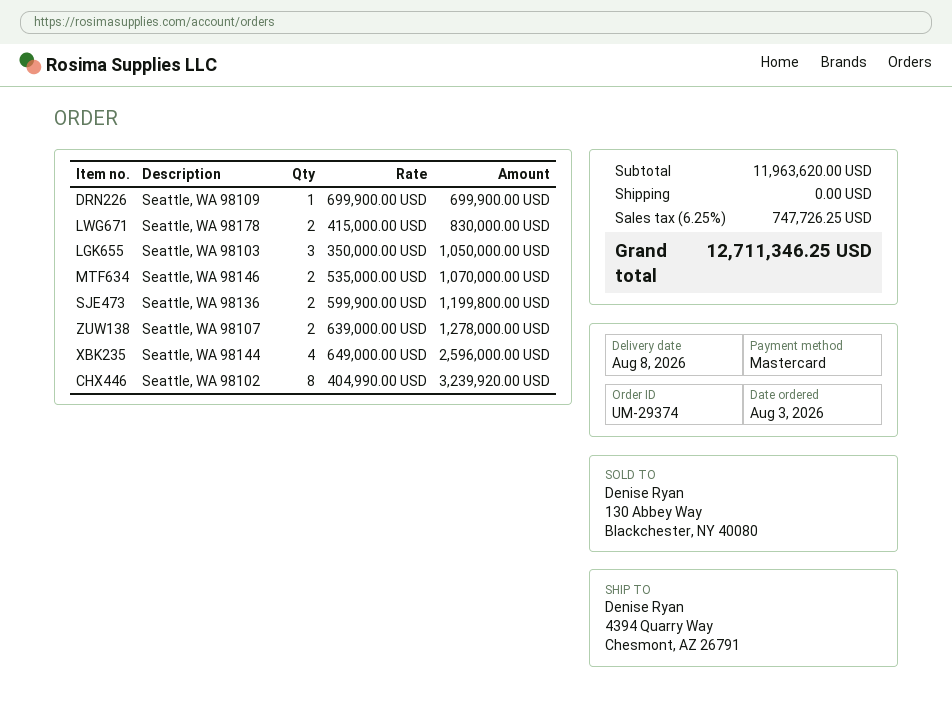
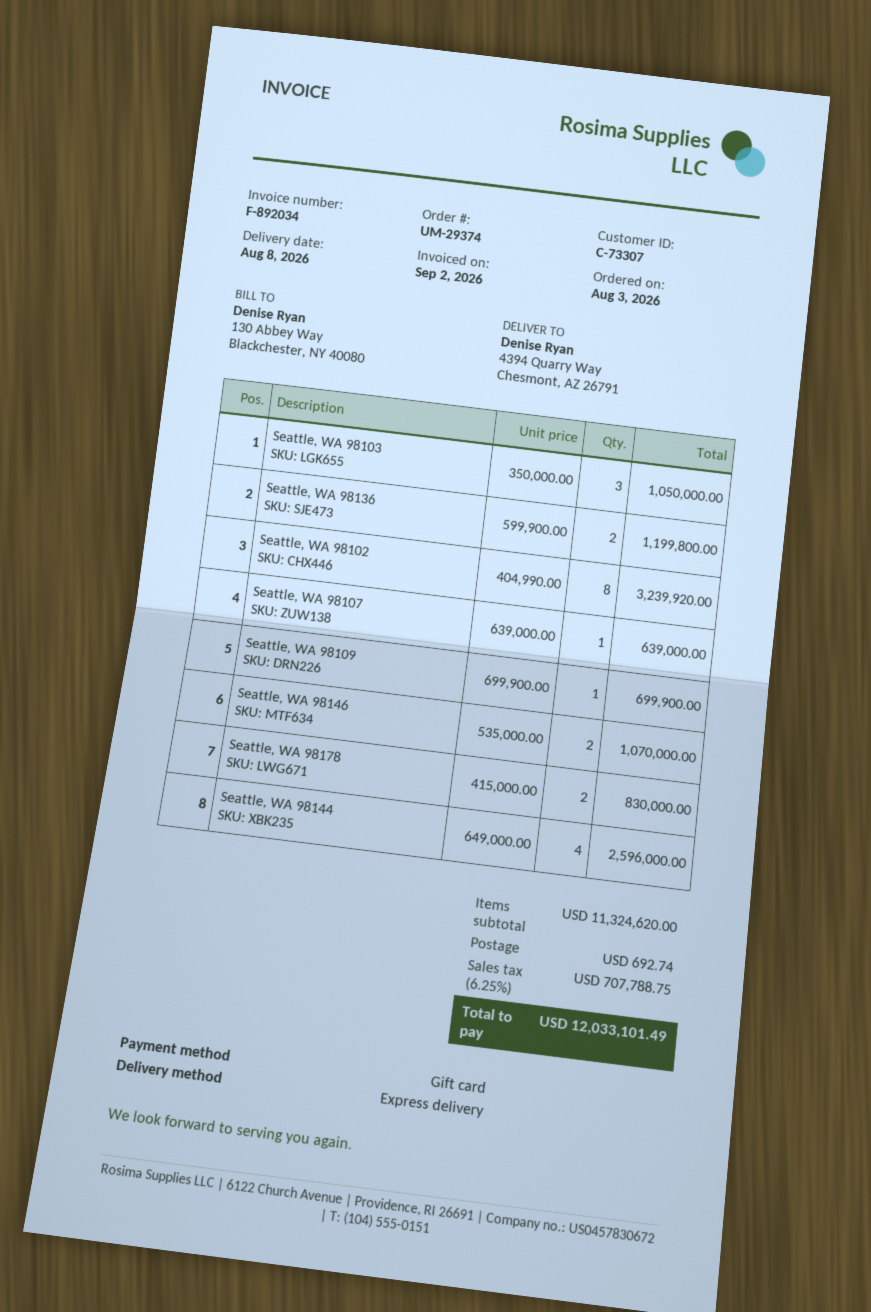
payment method: Mastercard -> gift card
Seattle, WA 98107: 2 x 639000.00 = 1278000.00 -> 1 x 639000.00 = 639000.00
subtotal: 11963620.00 -> 11324620.00
shipping: 0.00 -> 692.74
tax: 6.25% = 747726.25 -> 6.25% = 707788.75
total: 12711346.25 -> 12033101.49

